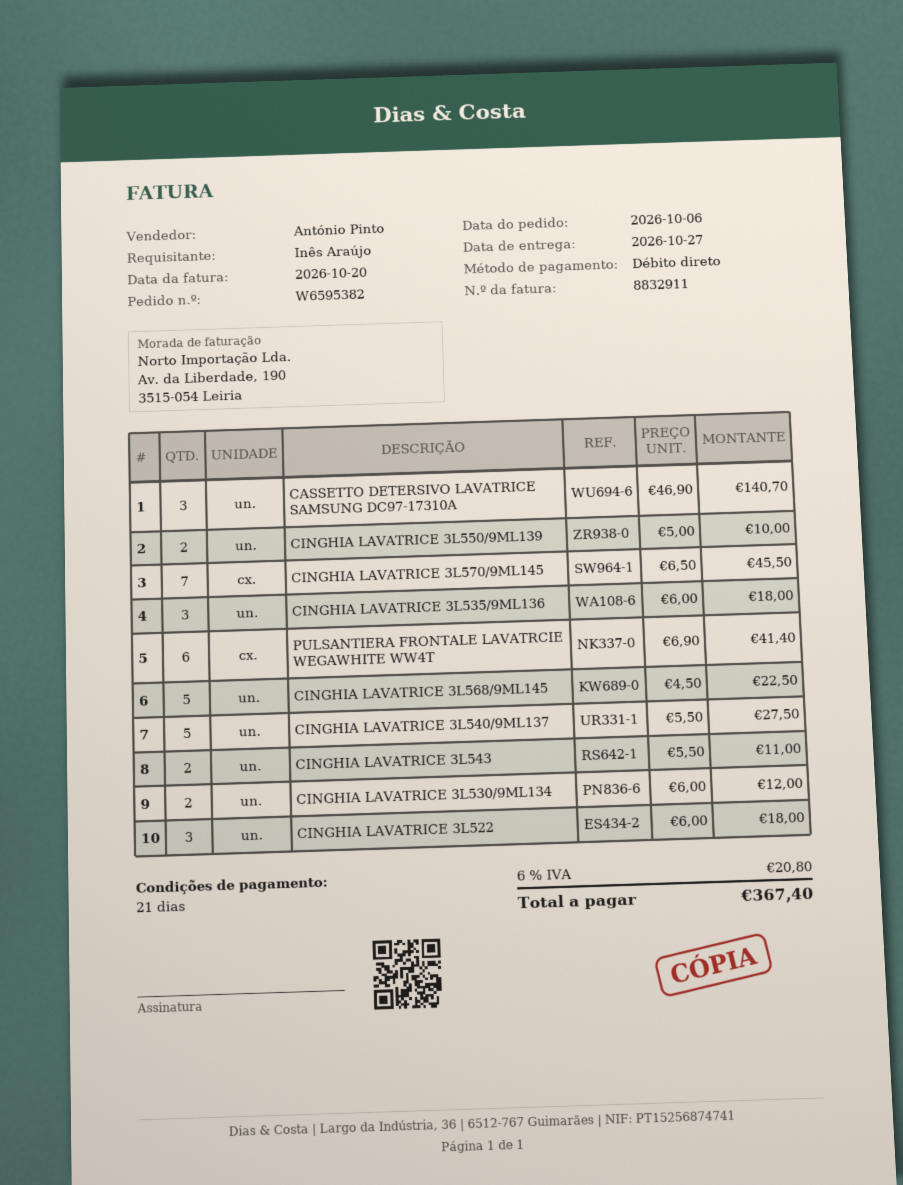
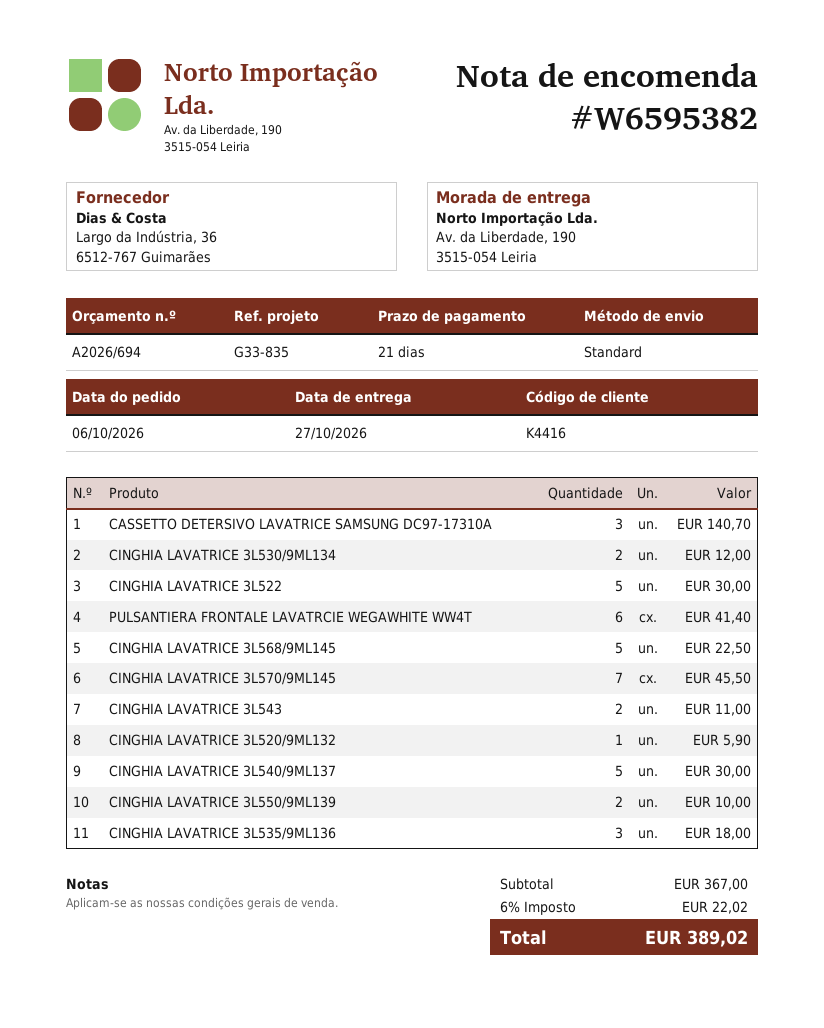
CINGHIA LAVATRICE 3L540/9ML137: 5 for 27.50 -> 5 for 30.00
CINGHIA LAVATRICE 3L522: 3 for 18.00 -> 5 for 30.00
CINGHIA LAVATRICE 3L520/9ML132: none -> 1 for 5.90
tax: 6% = 20.80 -> 6% = 22.02
total: 367.40 -> 389.02

